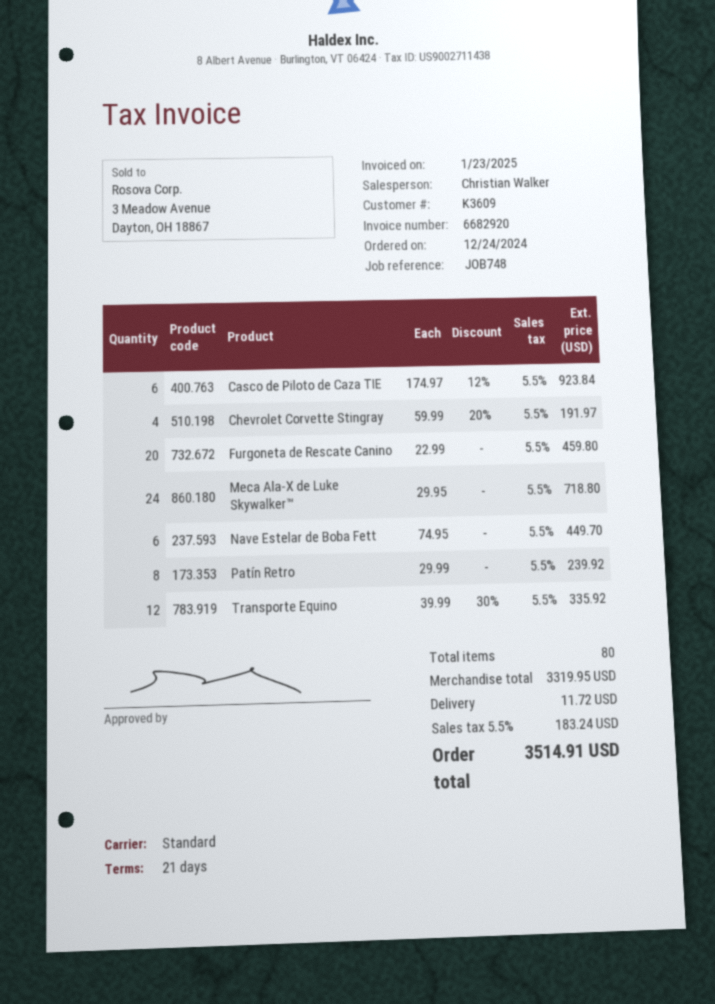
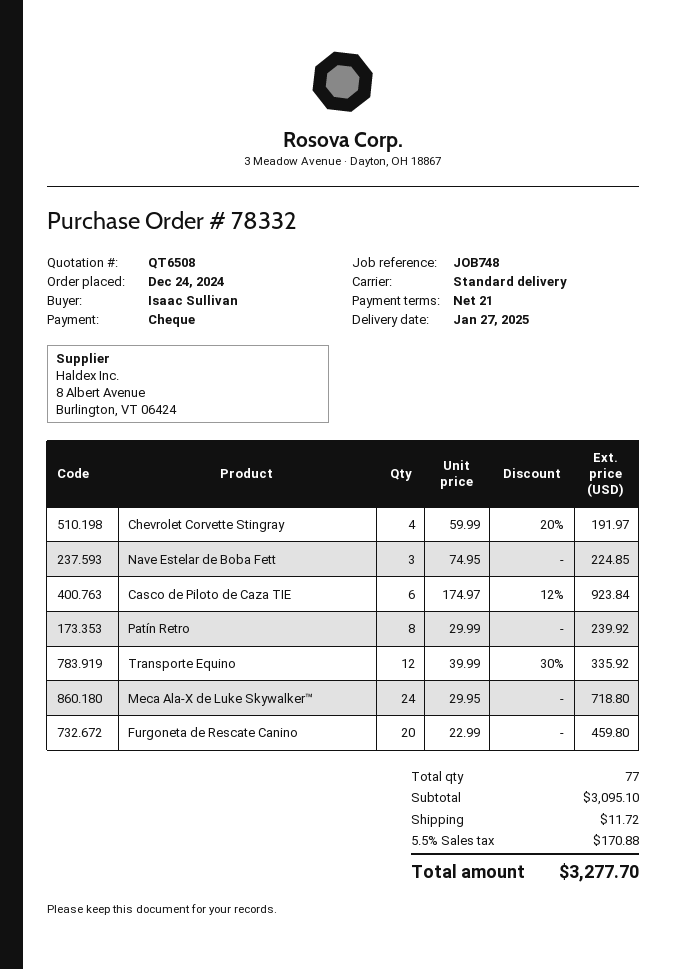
Nave Estelar de Boba Fett: 6 x 74.95 = 449.70 -> 3 x 74.95 = 224.85
total quantity: 80 -> 77
subtotal: 3319.95 -> 3095.10
tax: 5.5% = 183.24 -> 5.5% = 170.88
total: 3514.91 -> 3277.70

